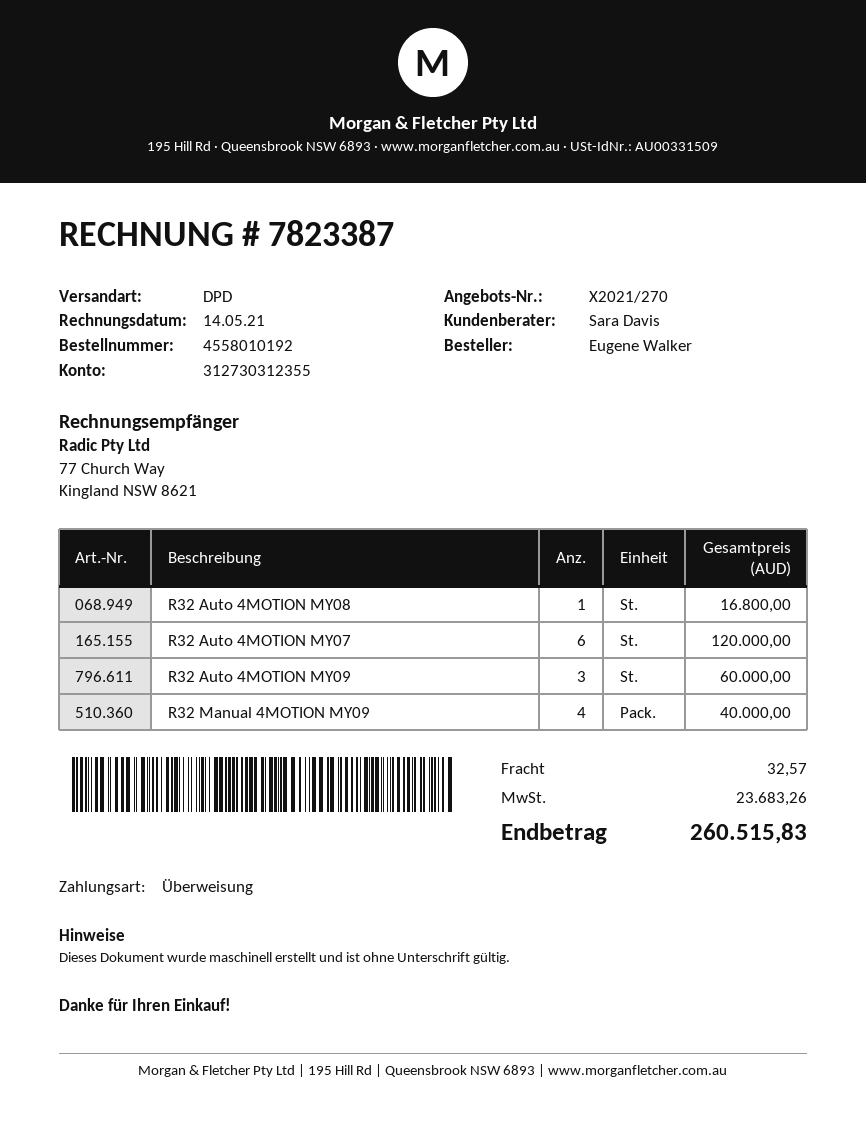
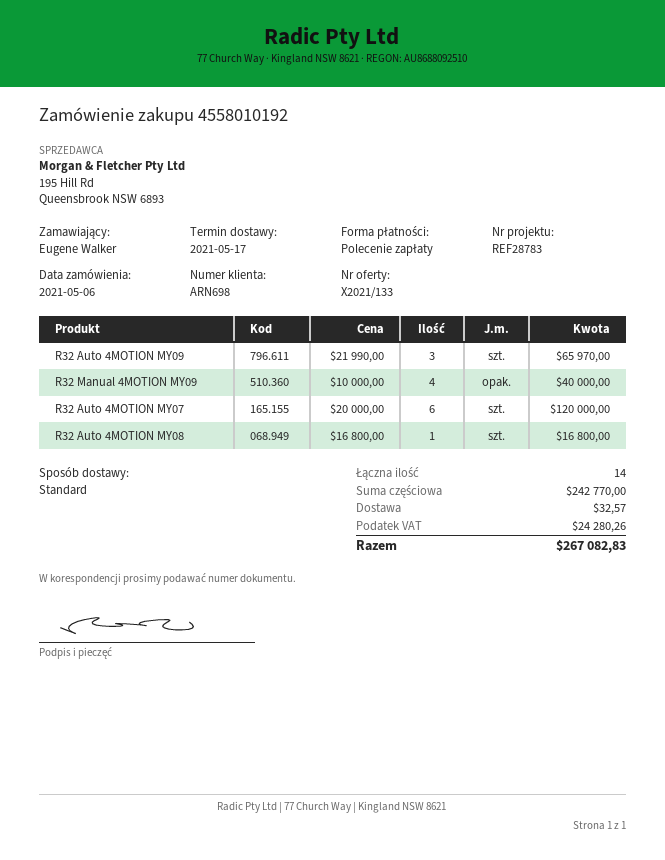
quote number: X2021/270 -> X2021/133
payment method: bank transfer -> direct debit
shipping method: DPD -> standard
R32 Auto 4MOTION MY09: 3 for 60000.00 -> 3 for 65970.00
tax: 23683.26 -> 24280.26
total: 260515.83 -> 267082.83

